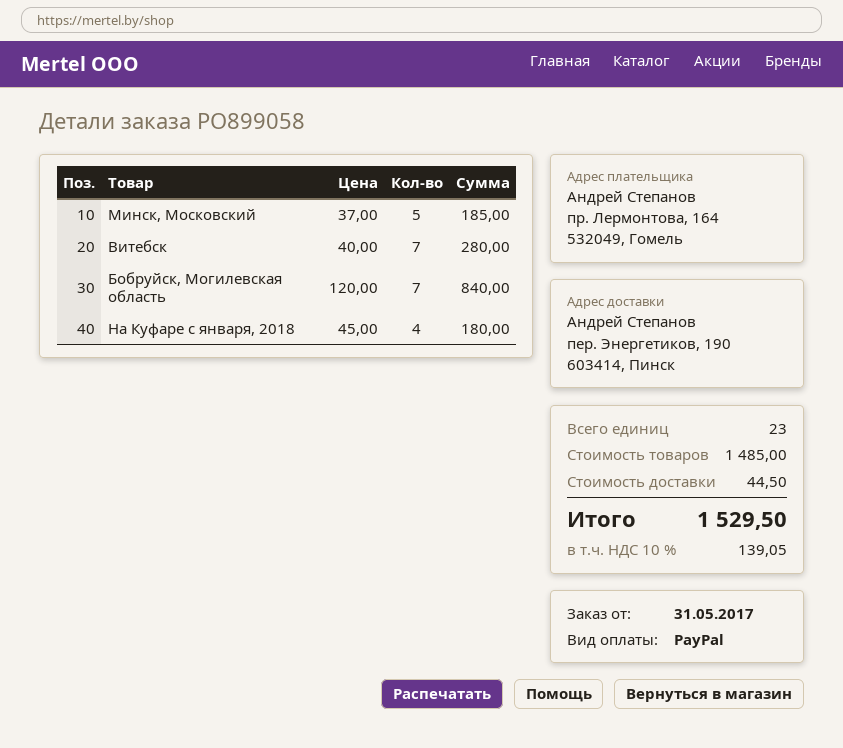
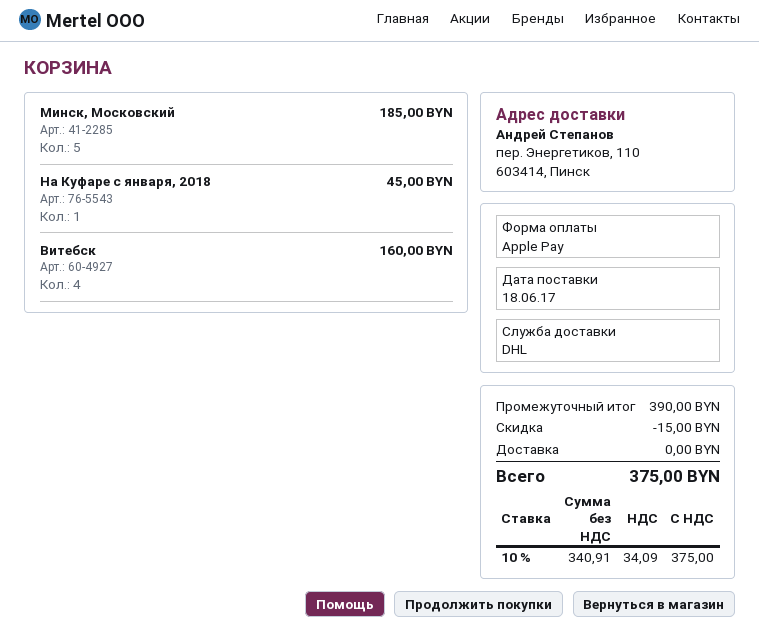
payment method: PayPal -> Apple Pay
ship to: пер. Энергетиков, 190, 603414, Пинск -> пер. Энергетиков, 110, 603414, Пинск
Витебск: 7 for 280.00 -> 4 for 160.00
Бобруйск, Могилевская область: 7 for 840.00 -> none
На Куфаре с января, 2018: 4 for 180.00 -> 1 for 45.00
subtotal: 1485.00 -> 390.00
discount: none -> 15.00
shipping: 44.50 -> 0.00
tax: 10% = 139.05 -> 10% = 34.09
total: 1529.50 -> 375.00

